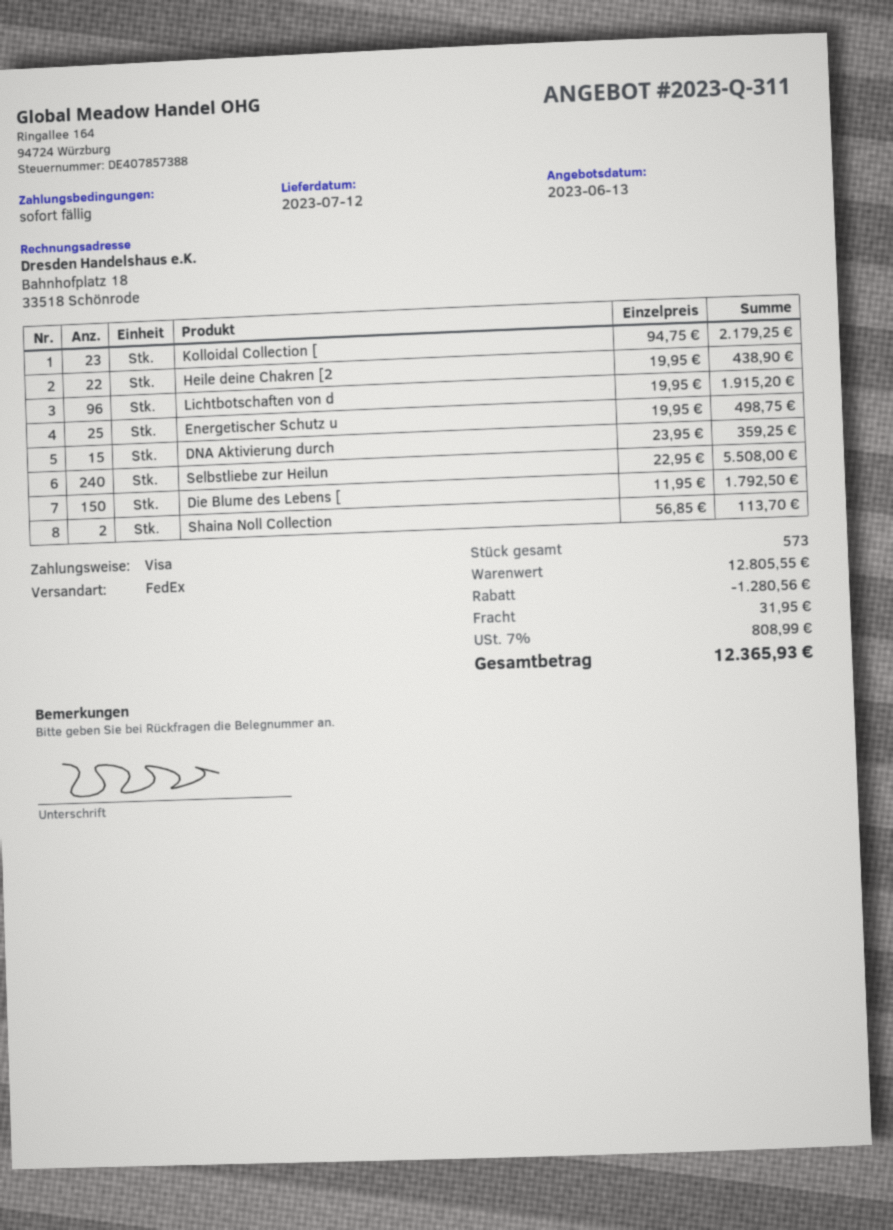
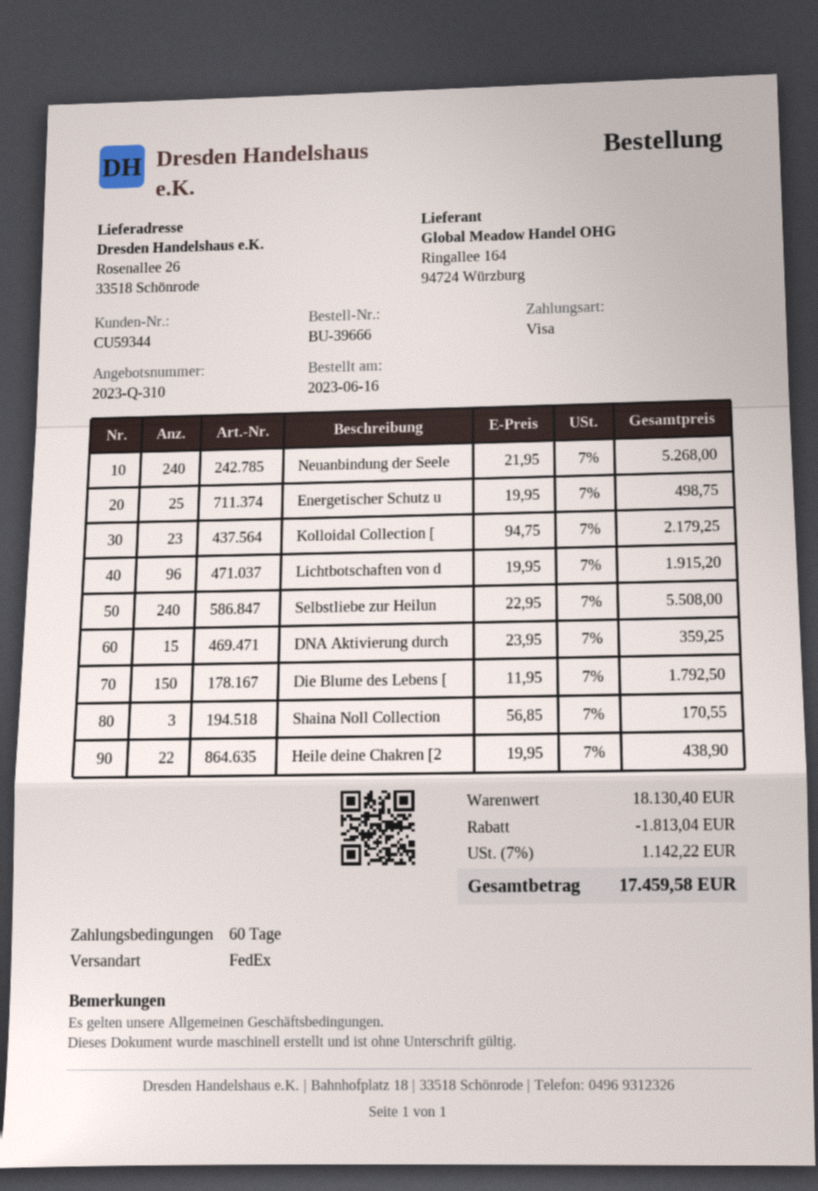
quote number: 2023-Q-311 -> 2023-Q-310
payment terms: on receipt -> 60 days
Shaina Noll Collection: 2 x 56.85 = 113.70 -> 3 x 56.85 = 170.55
Neuanbindung der Seele: none -> 240 x 21.95 = 5268.00
subtotal: 12805.55 -> 18130.40
discount: 1280.56 -> 1813.04
shipping: 31.95 -> none
tax: 7% = 808.99 -> 7% = 1142.22
total: 12365.93 -> 17459.58

